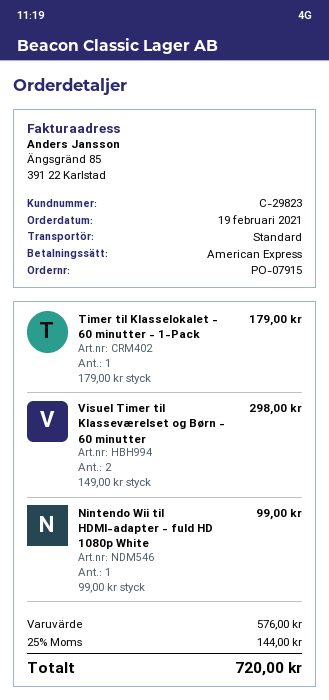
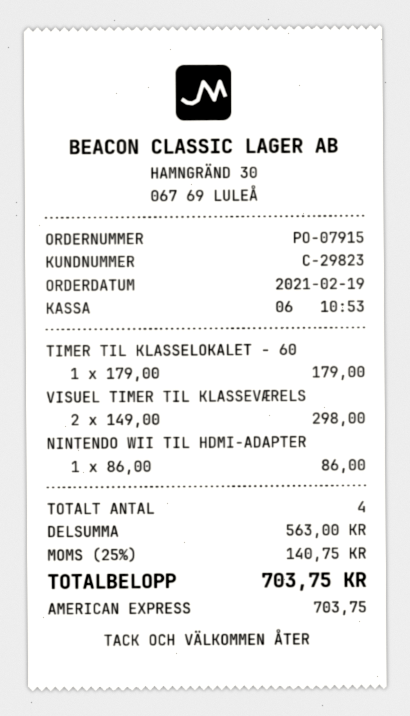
Nintendo Wii til HDMI-adapter - fuld HD 1080p White: 1 x 99.00 = 99.00 -> 1 x 86.00 = 86.00
subtotal: 576.00 -> 563.00
tax: 25% = 144.00 -> 25% = 140.75
total: 720.00 -> 703.75

